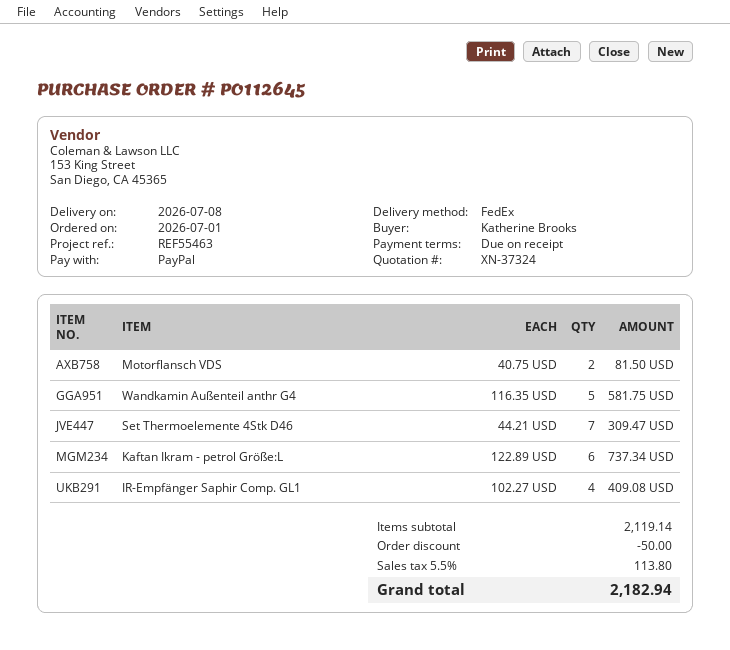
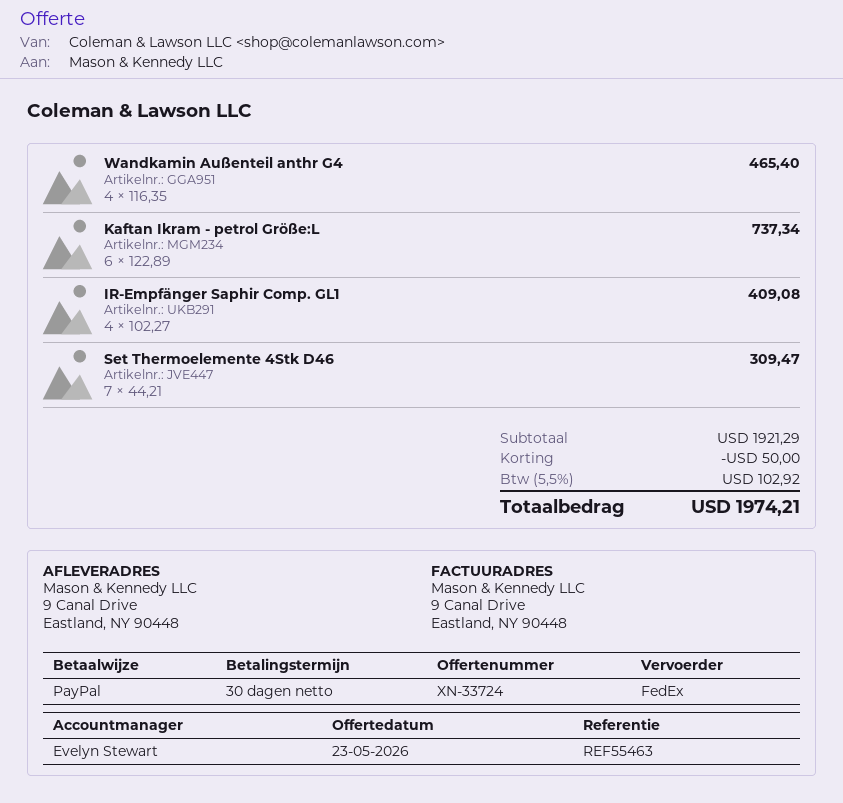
quote number: XN-37324 -> XN-33724
payment terms: on receipt -> 30 days
Motorflansch VDS: 2 x 40.75 = 81.50 -> none
Wandkamin Außenteil anthr G4: 5 x 116.35 = 581.75 -> 4 x 116.35 = 465.40
subtotal: 2119.14 -> 1921.29
tax: 5.5% = 113.80 -> 5.5% = 102.92
total: 2182.94 -> 1974.21

